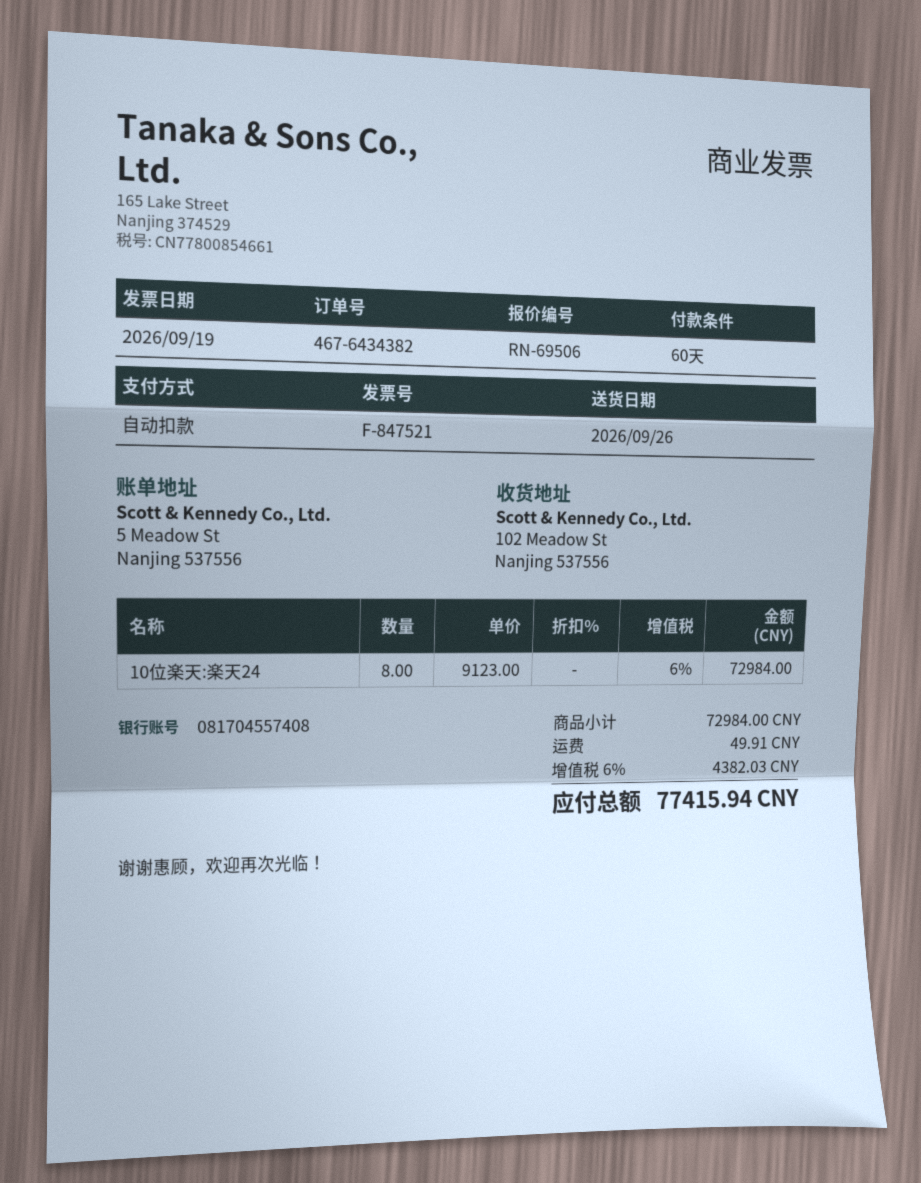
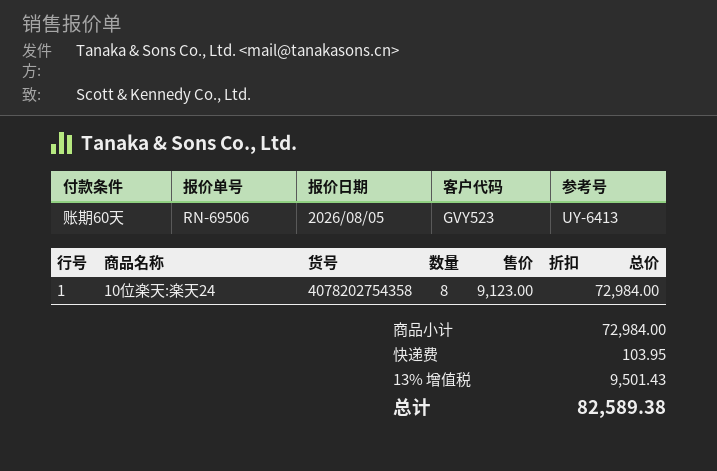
shipping: 49.91 -> 103.95
tax: 6% = 4382.03 -> 13% = 9501.43
total: 77415.94 -> 82589.38

